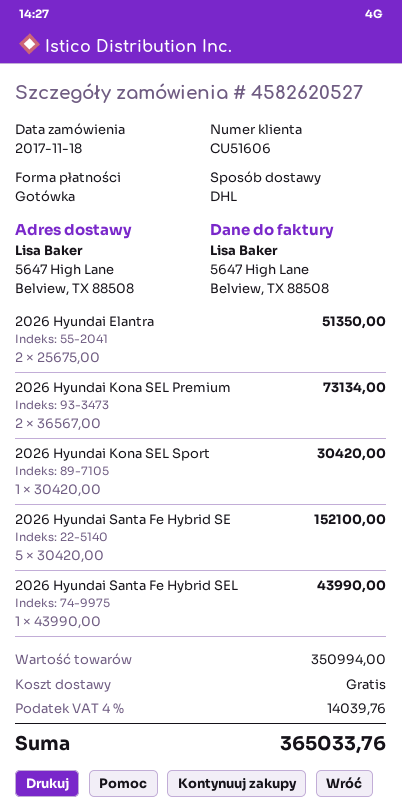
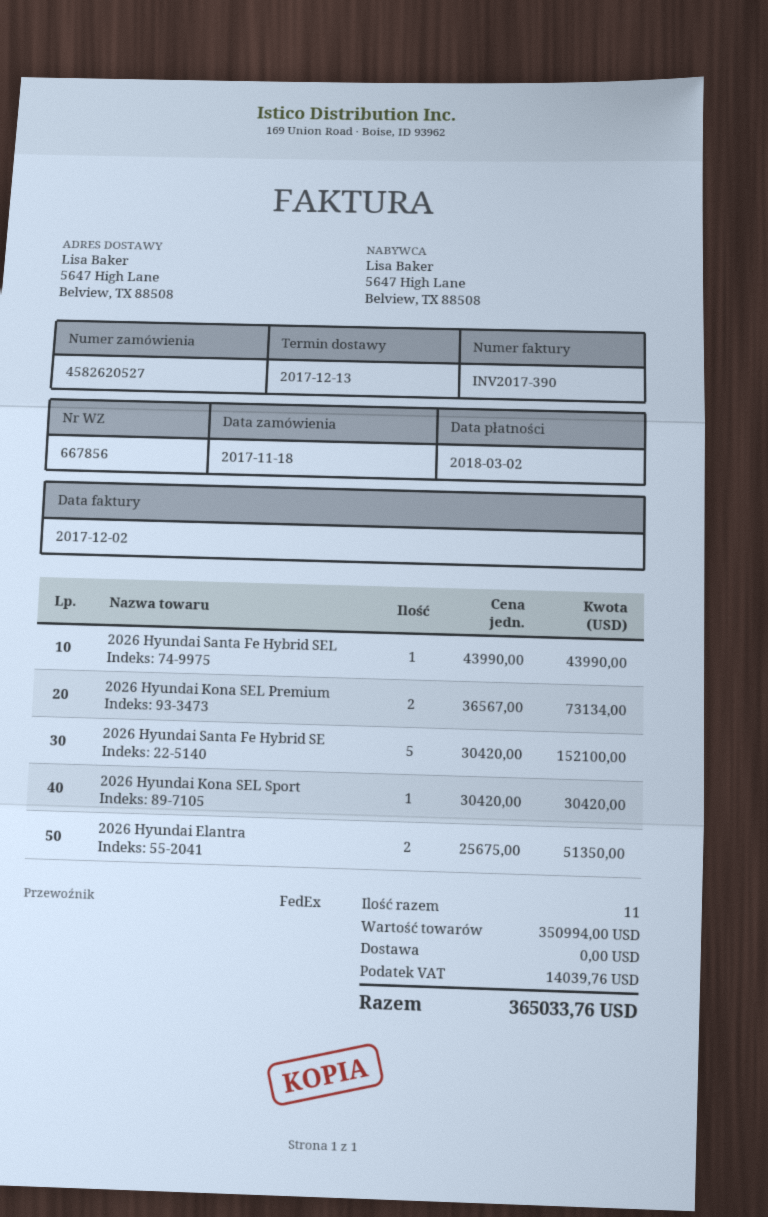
shipping method: DHL -> FedEx

